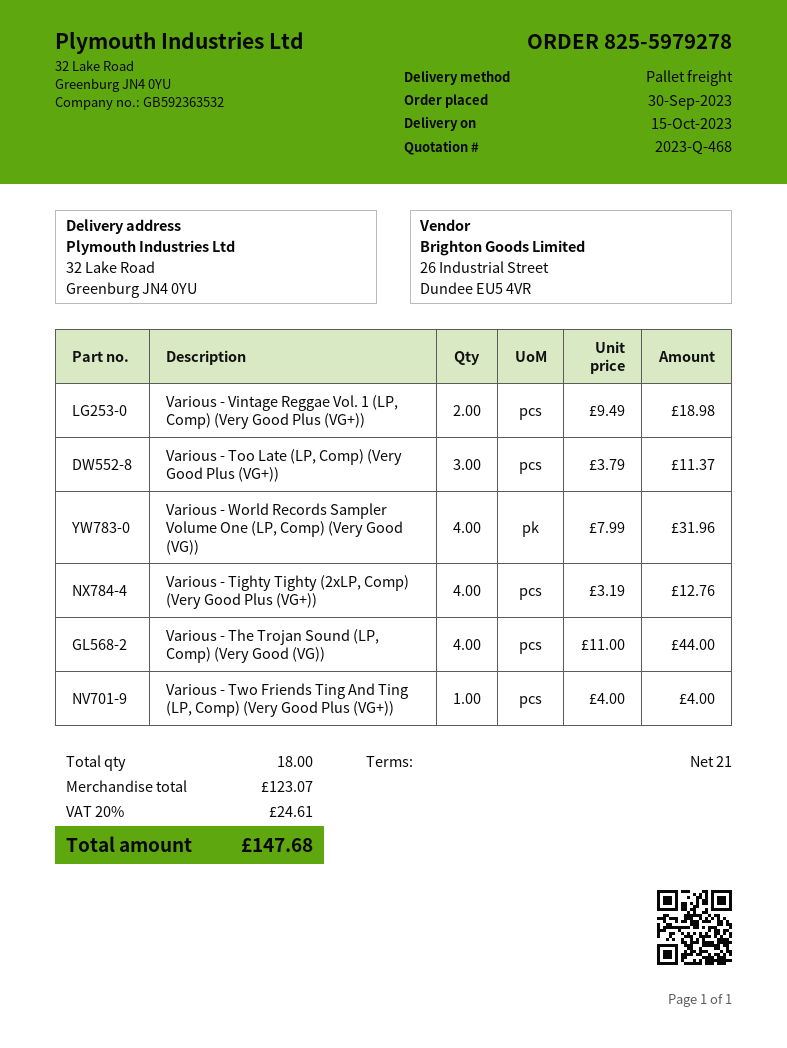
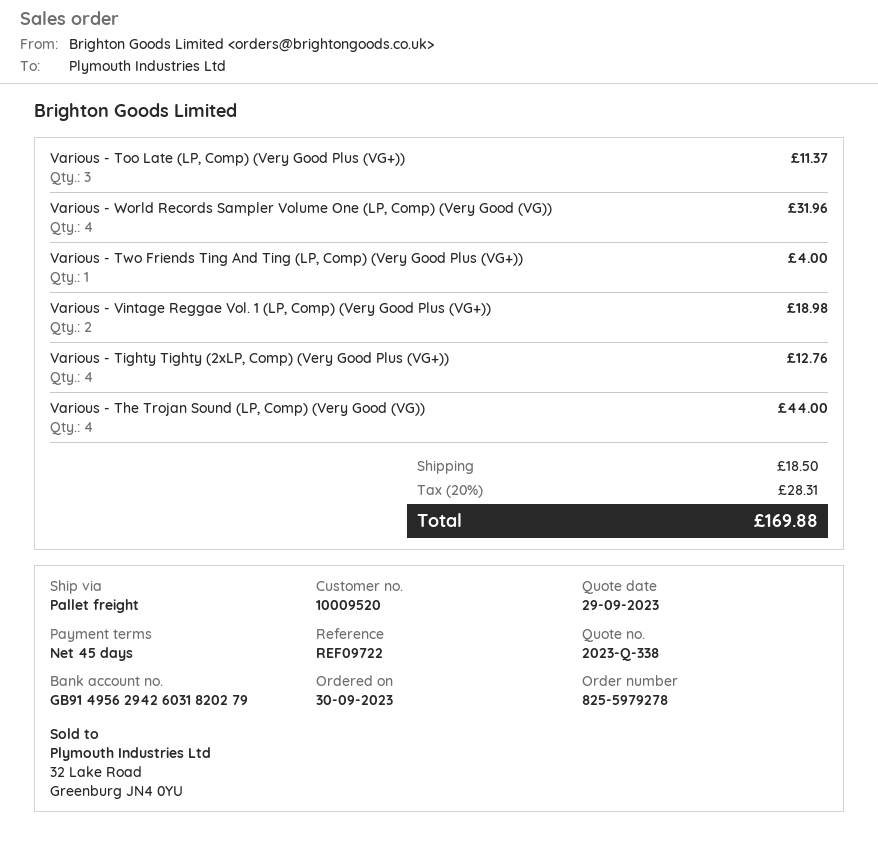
quote number: 2023-Q-468 -> 2023-Q-338
payment terms: 21 days -> 45 days
shipping: none -> 18.50
tax: 20% = 24.61 -> 20% = 28.31
total: 147.68 -> 169.88

